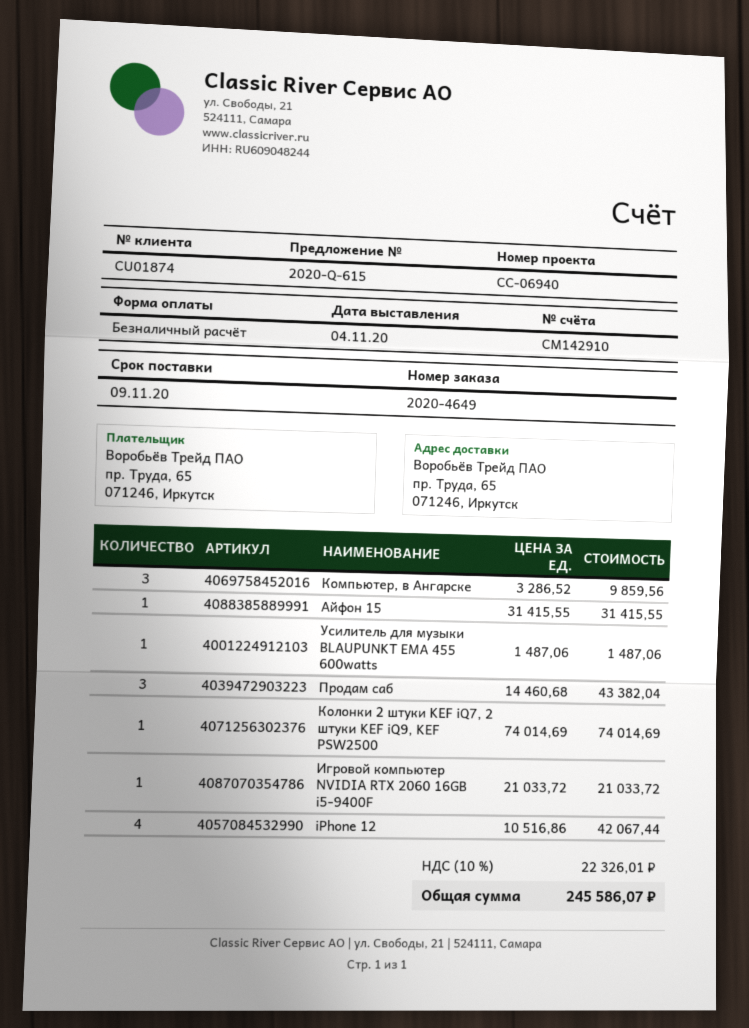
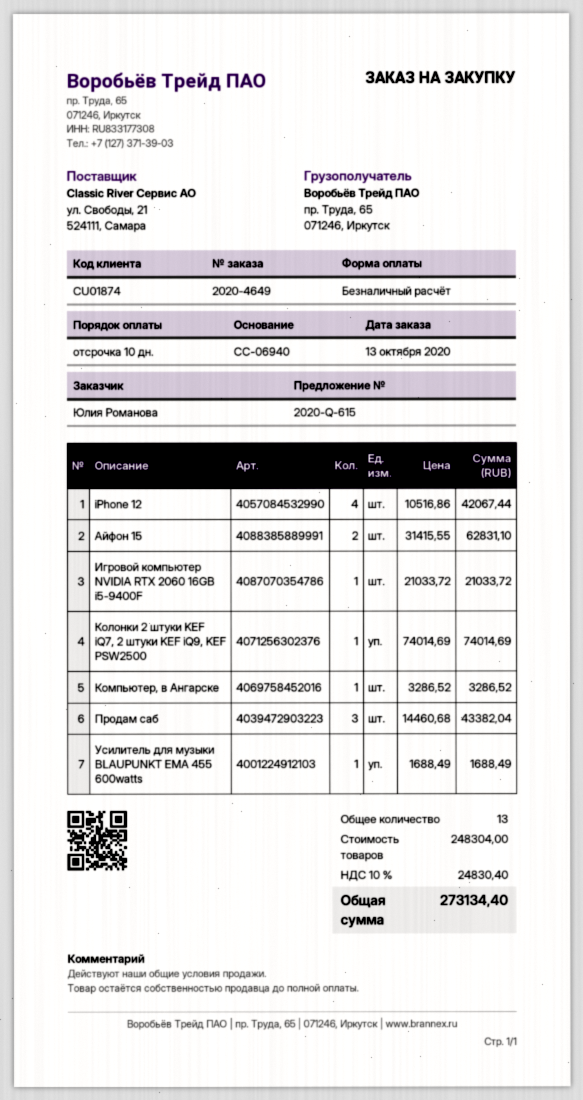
Компьютер, в Ангарске: 3 x 3286.52 = 9859.56 -> 1 x 3286.52 = 3286.52
Айфон 15: 1 x 31415.55 = 31415.55 -> 2 x 31415.55 = 62831.10
Усилитель для музыки BLAUPUNKT EMA 455 600watts: 1 x 1487.06 = 1487.06 -> 1 x 1688.49 = 1688.49
tax: 10% = 22326.01 -> 10% = 24830.40
total: 245586.07 -> 273134.40

